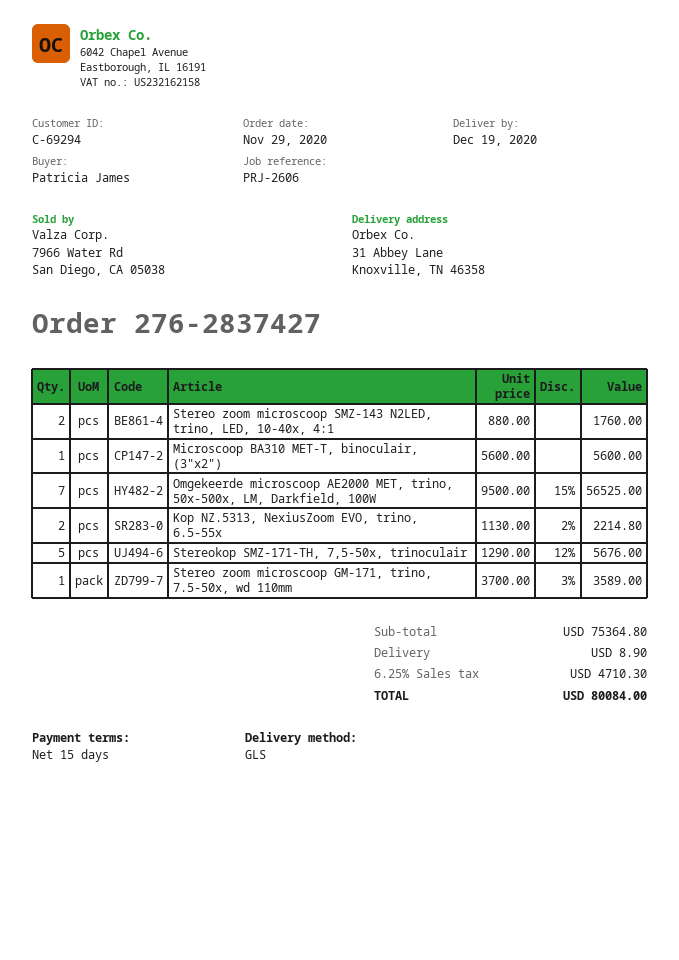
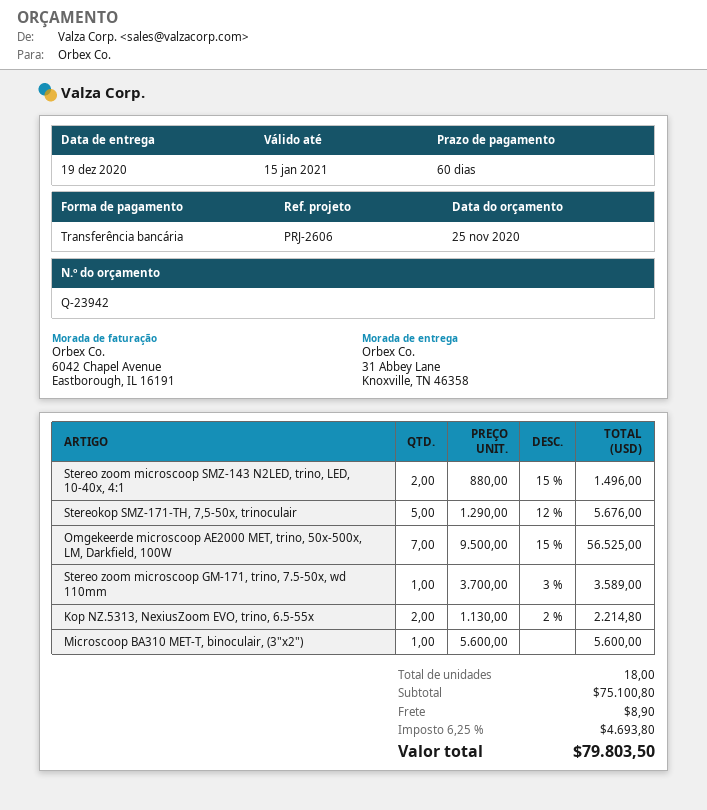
payment terms: 15 days -> 60 days
Stereo zoom microscoop SMZ-143 N2LED, trino, LED, 10-40x, 4:1: 2 x 880.00 = 1760.00 -> 2 x 880.00 - 15% = 1496.00
subtotal: 75364.80 -> 75100.80
tax: 6.25% = 4710.30 -> 6.25% = 4693.80
total: 80084.00 -> 79803.50

